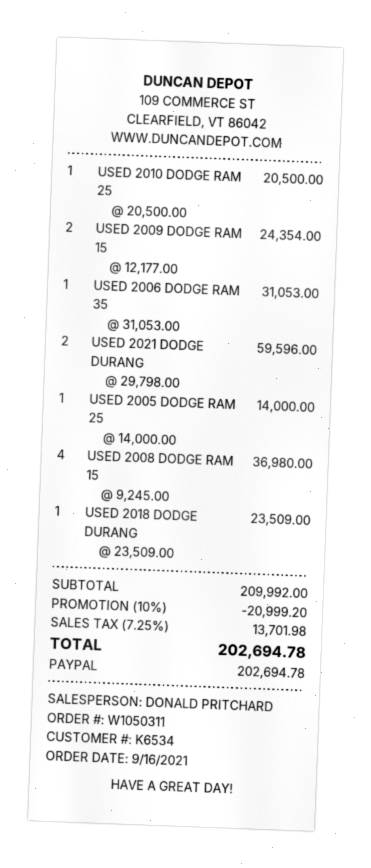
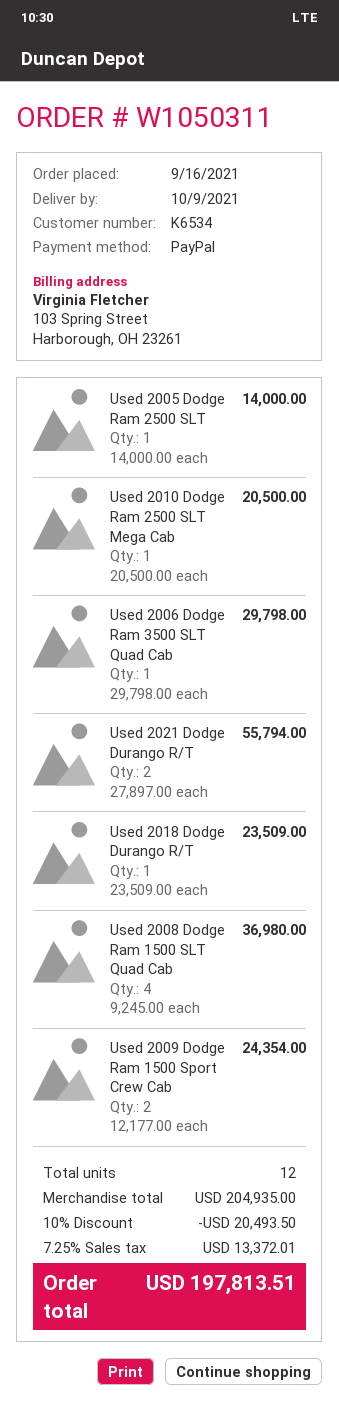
USED 2006 DODGE RAM 35: 1 x 31053.00 = 31053.00 -> 1 x 29798.00 = 29798.00
USED 2021 DODGE DURANG: 2 x 29798.00 = 59596.00 -> 2 x 27897.00 = 55794.00
subtotal: 209992.00 -> 204935.00
discount: 10% = 20999.20 -> 10% = 20493.50
tax: 7.25% = 13701.98 -> 7.25% = 13372.01
total: 202694.78 -> 197813.51

